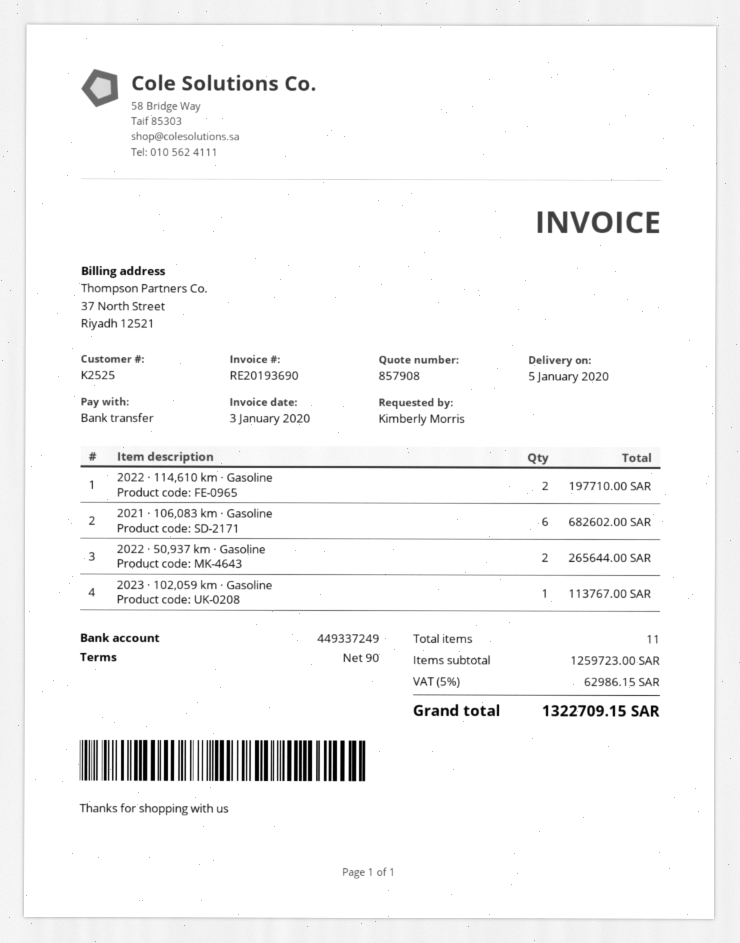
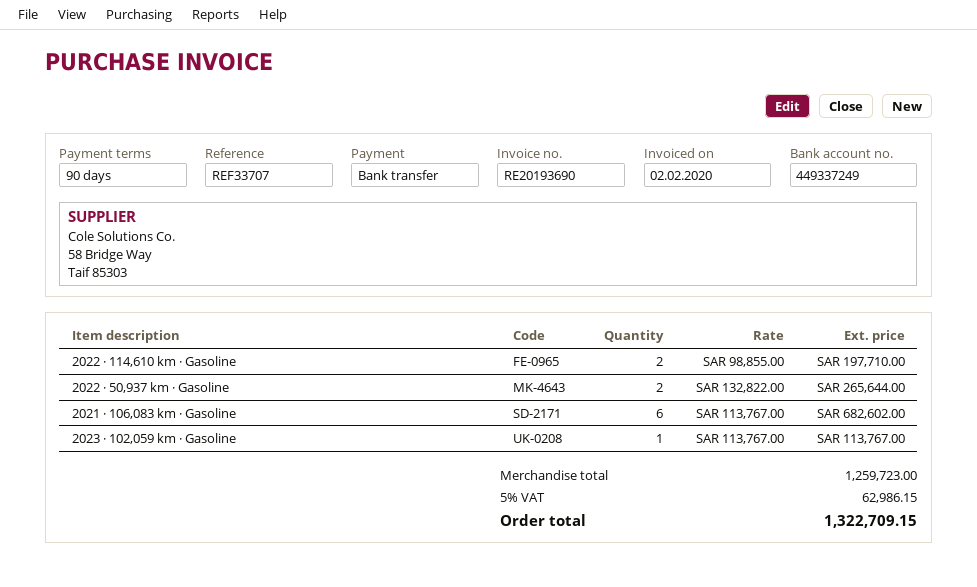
invoice date: 2020-01-03 -> 2020-02-02

